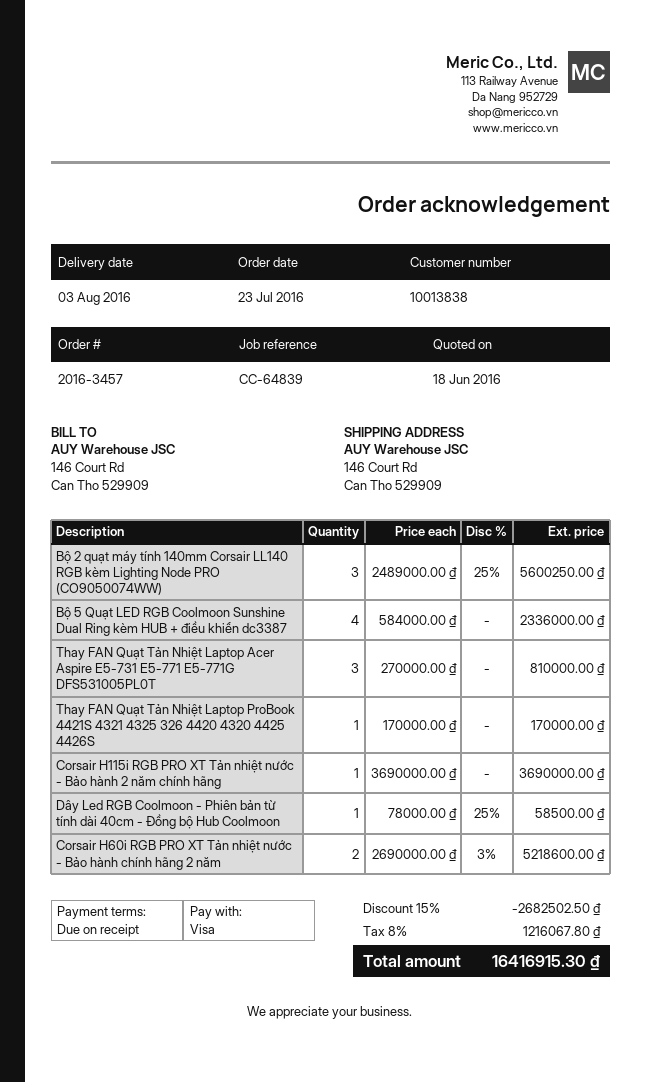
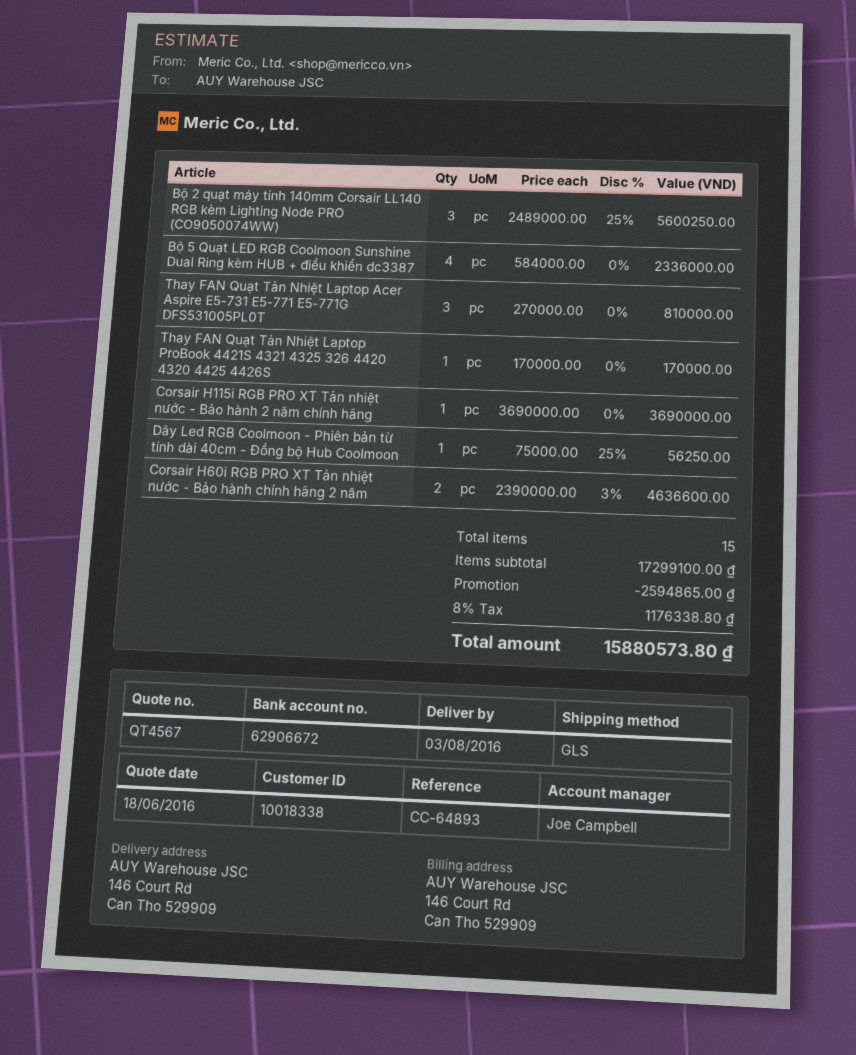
customer number: 10013838 -> 10018338
reference: CC-64839 -> CC-64893
Dây Led RGB Coolmoon - Phiên bản từ tính dài 40cm - Đồng bộ Hub Coolmoon: 1 x 78000.00 - 25% = 58500.00 -> 1 x 75000.00 - 25% = 56250.00
Corsair H60i RGB PRO XT Tản nhiệt nước - Bảo hành chính hãng 2 năm: 2 x 2690000.00 - 3% = 5218600.00 -> 2 x 2390000.00 - 3% = 4636600.00
discount: 2682502.50 -> 2594865.00
tax: 8% = 1216067.80 -> 8% = 1176338.80
total: 16416915.30 -> 15880573.80

